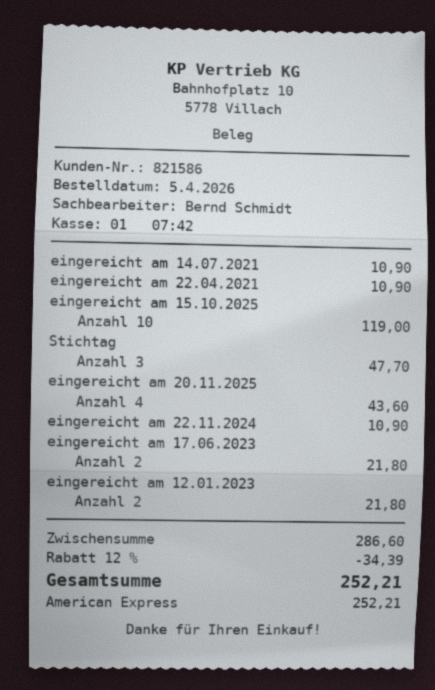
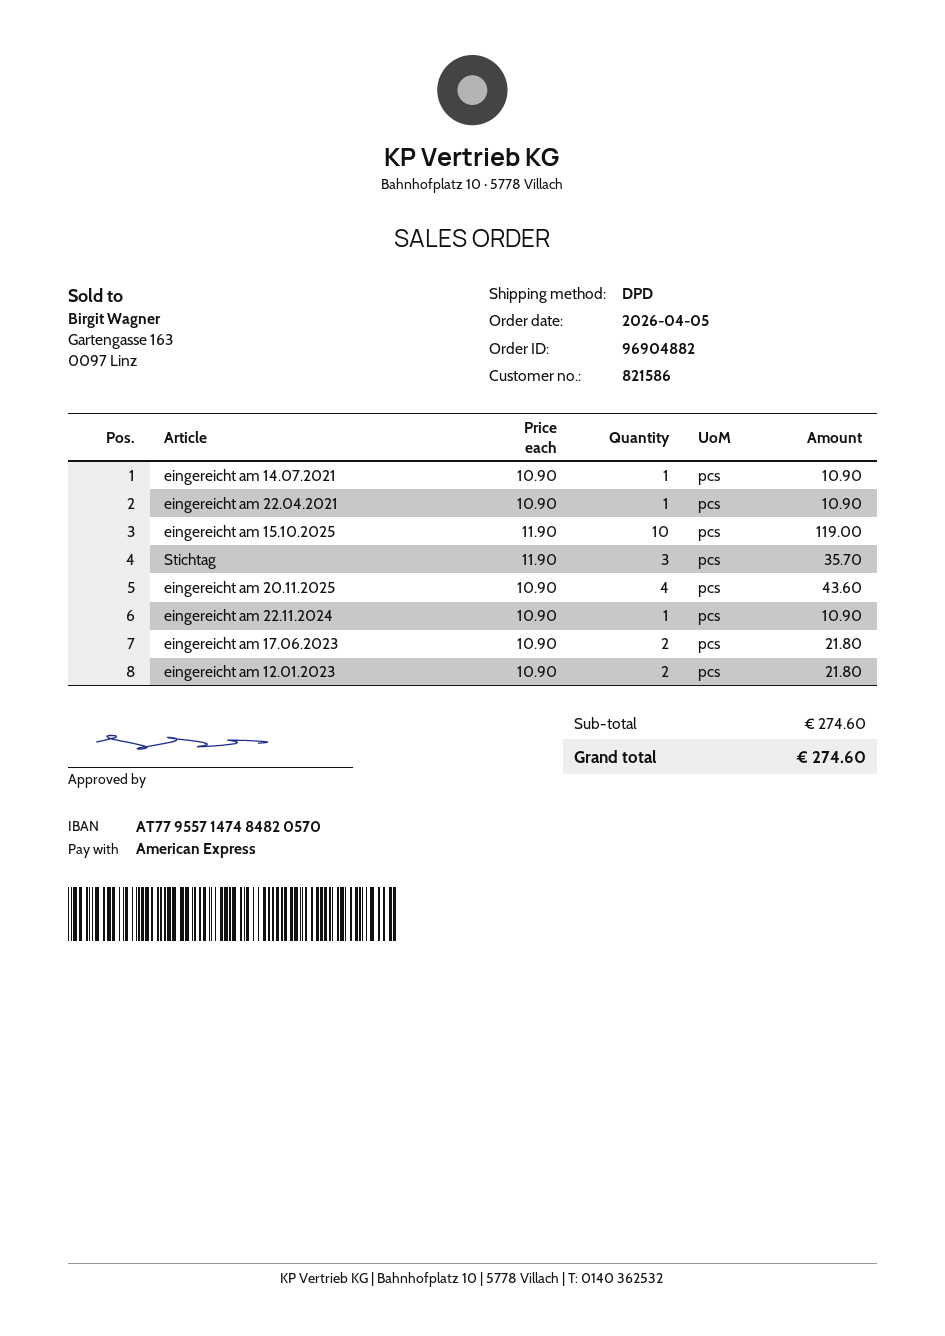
Stichtag: 3 for 47.70 -> 3 for 35.70
subtotal: 286.60 -> 274.60
discount: 12% = 34.39 -> none
total: 252.21 -> 274.60

